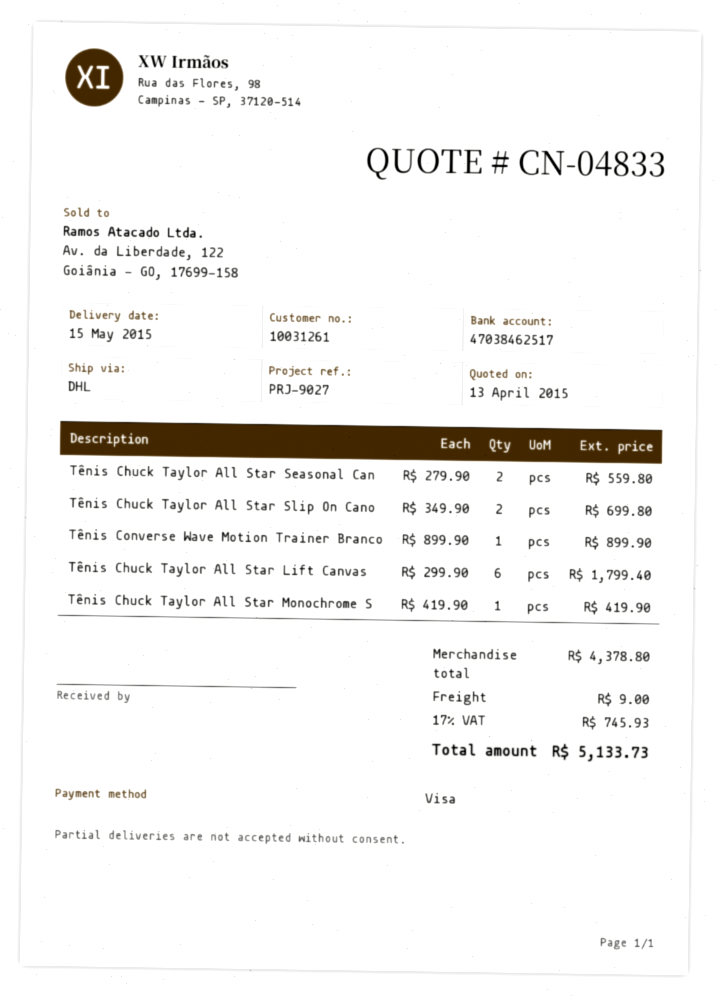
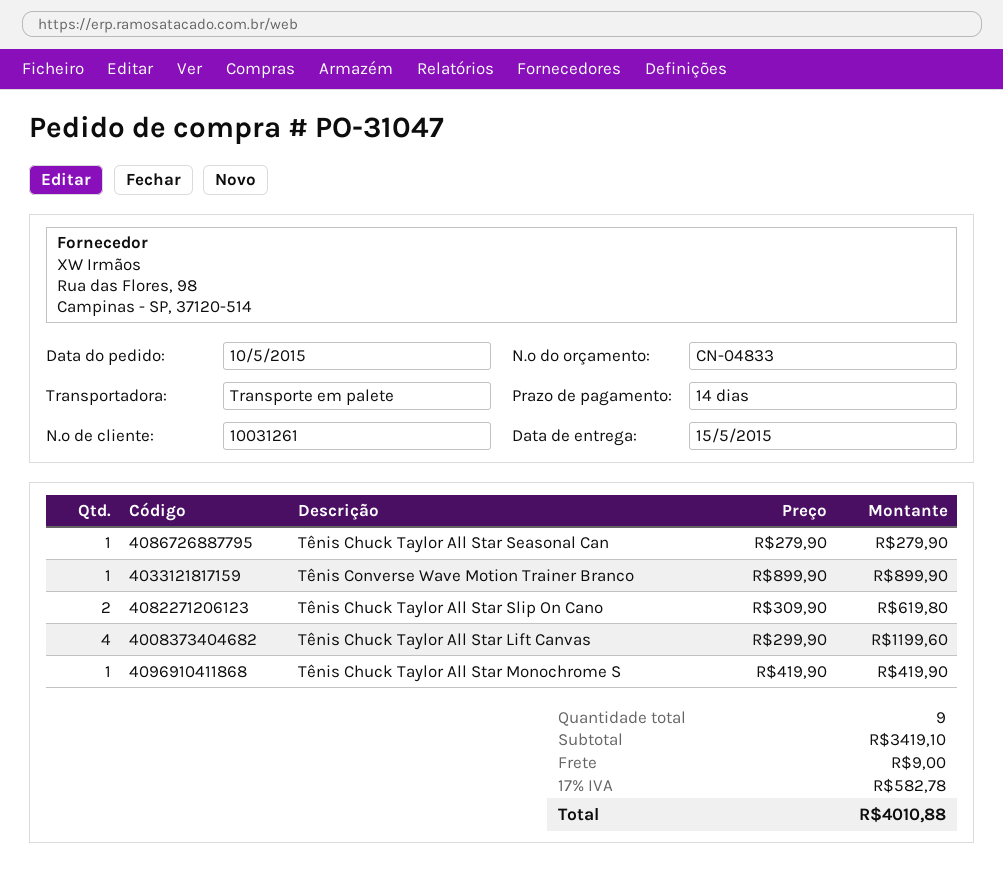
shipping method: DHL -> pallet freight
Tênis Chuck Taylor All Star Seasonal Can: 2 x 279.90 = 559.80 -> 1 x 279.90 = 279.90
Tênis Chuck Taylor All Star Slip On Cano: 2 x 349.90 = 699.80 -> 2 x 309.90 = 619.80
Tênis Chuck Taylor All Star Lift Canvas: 6 x 299.90 = 1799.40 -> 4 x 299.90 = 1199.60
subtotal: 4378.80 -> 3419.10
tax: 17% = 745.93 -> 17% = 582.78
total: 5133.73 -> 4010.88

